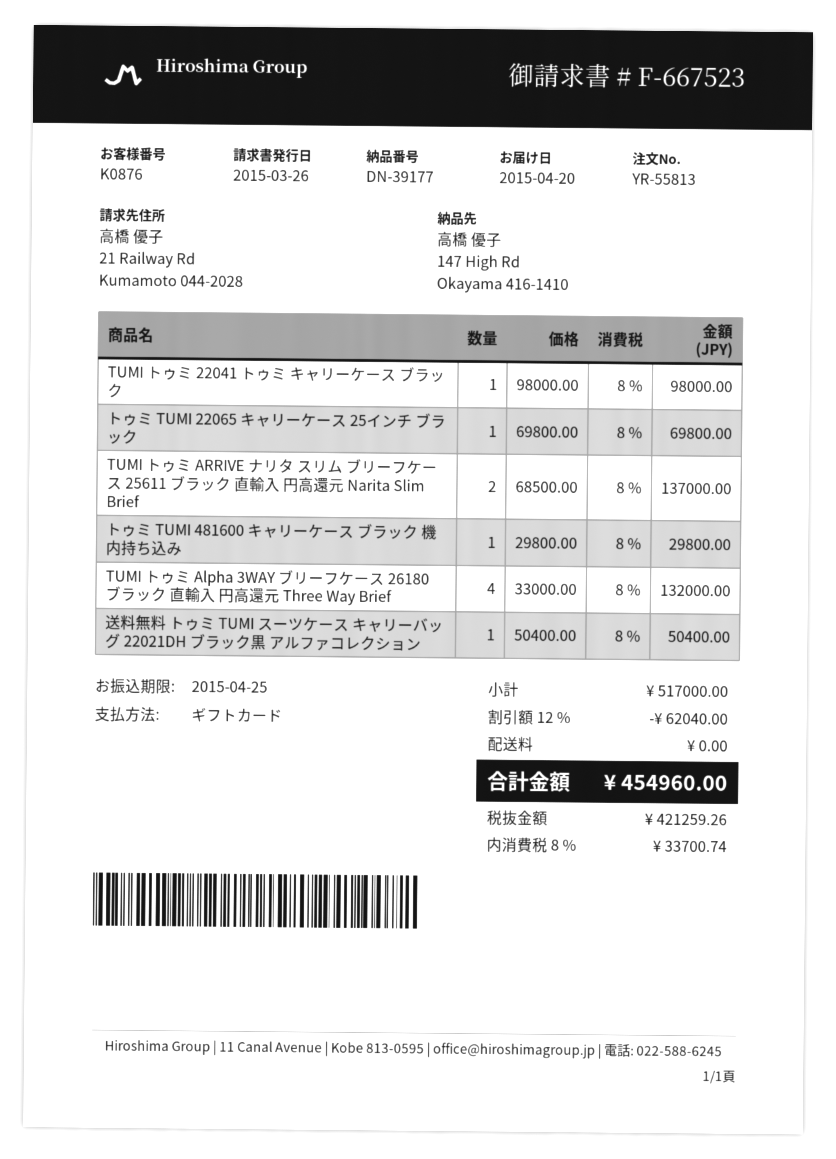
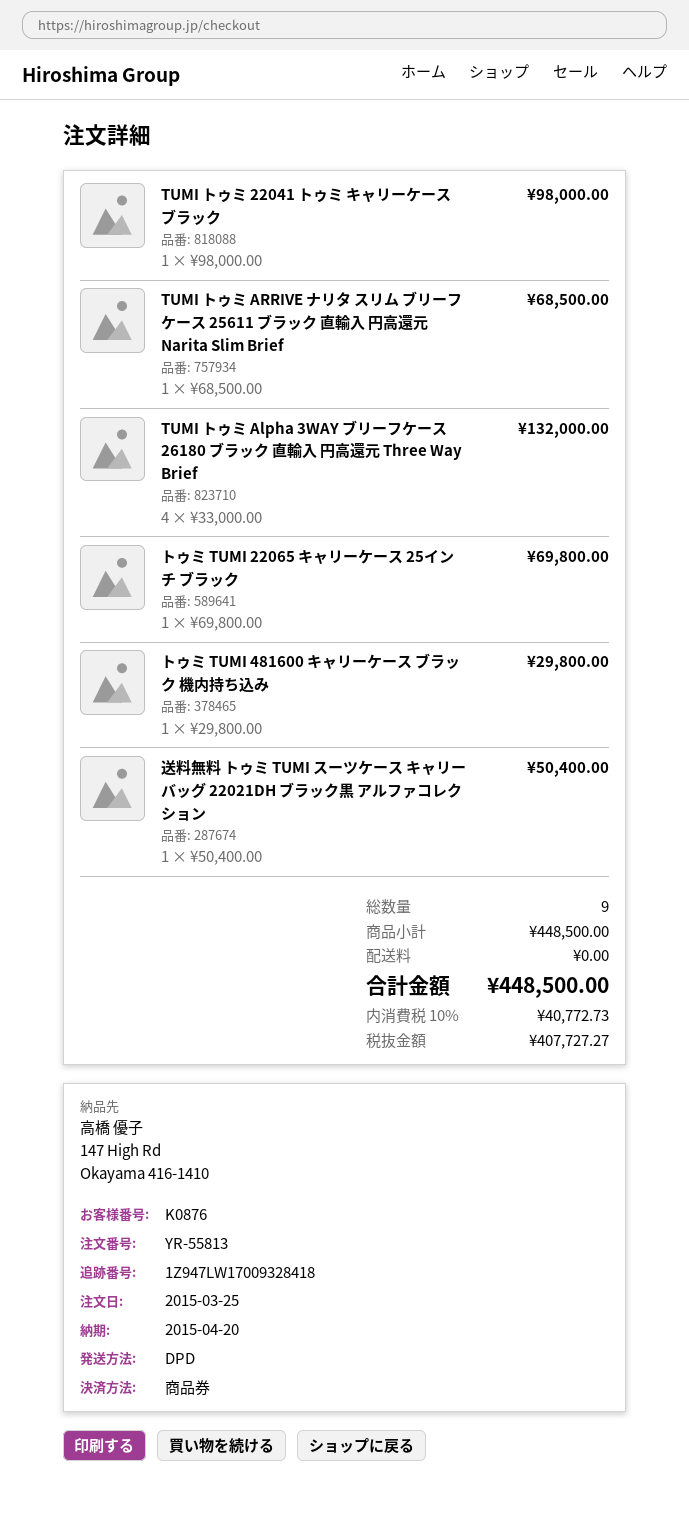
TUMI トゥミ ARRIVE ナリタ スリム ブリーフケース 25611 ブラック 直輸入 円高還元 Narita Slim Brief: 2 x 68500.00 = 137000.00 -> 1 x 68500.00 = 68500.00
subtotal: 517000.00 -> 448500.00
discount: 12% = 62040.00 -> none
net: 421259.26 -> 407727.27
tax: 8% = 33700.74 -> 10% = 40772.73
total: 454960.00 -> 448500.00

